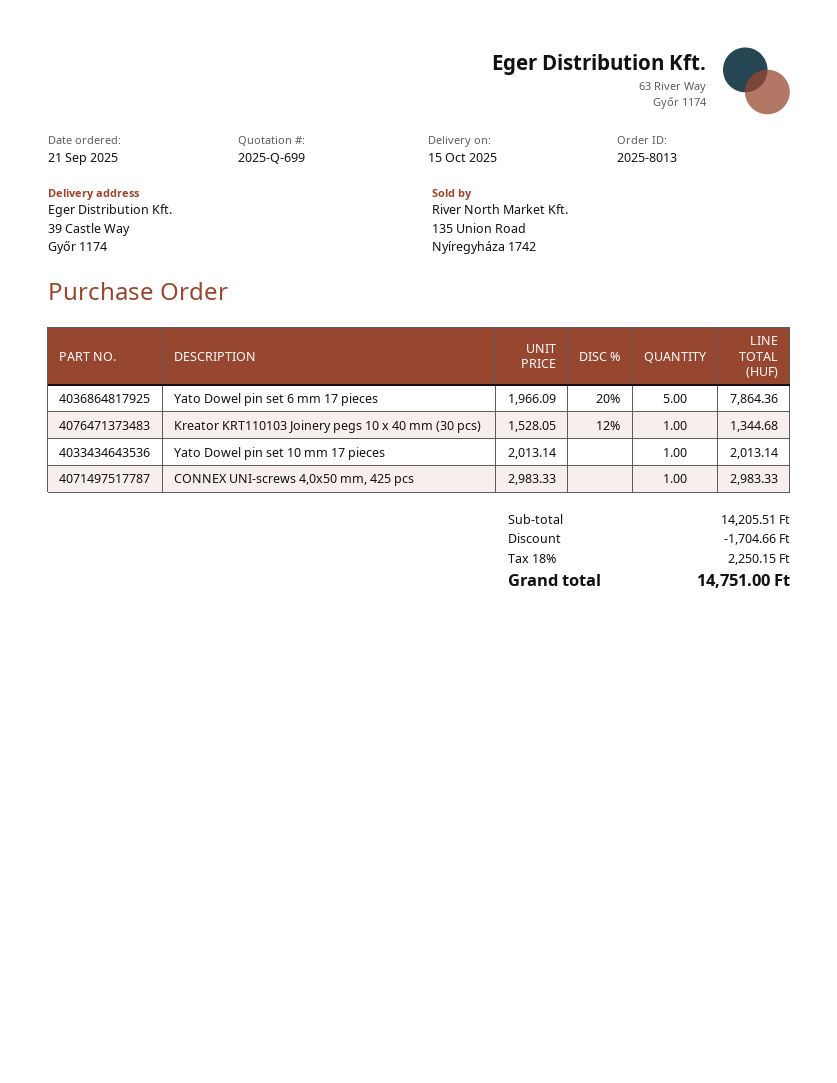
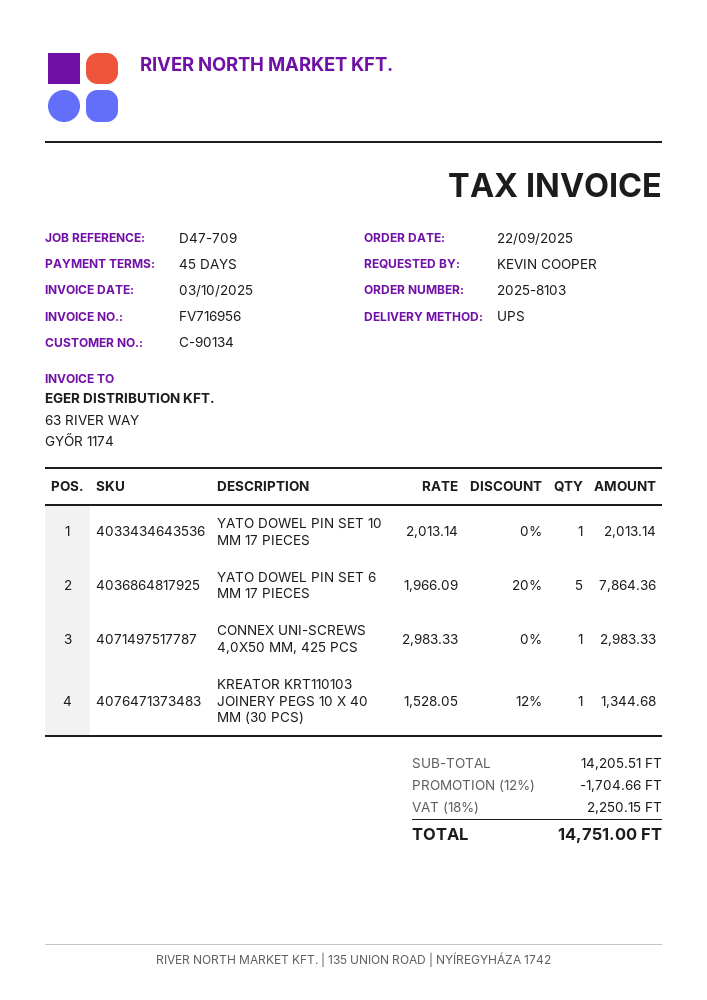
order number: 2025-8013 -> 2025-8103
order date: 2025-09-21 -> 2025-09-22

